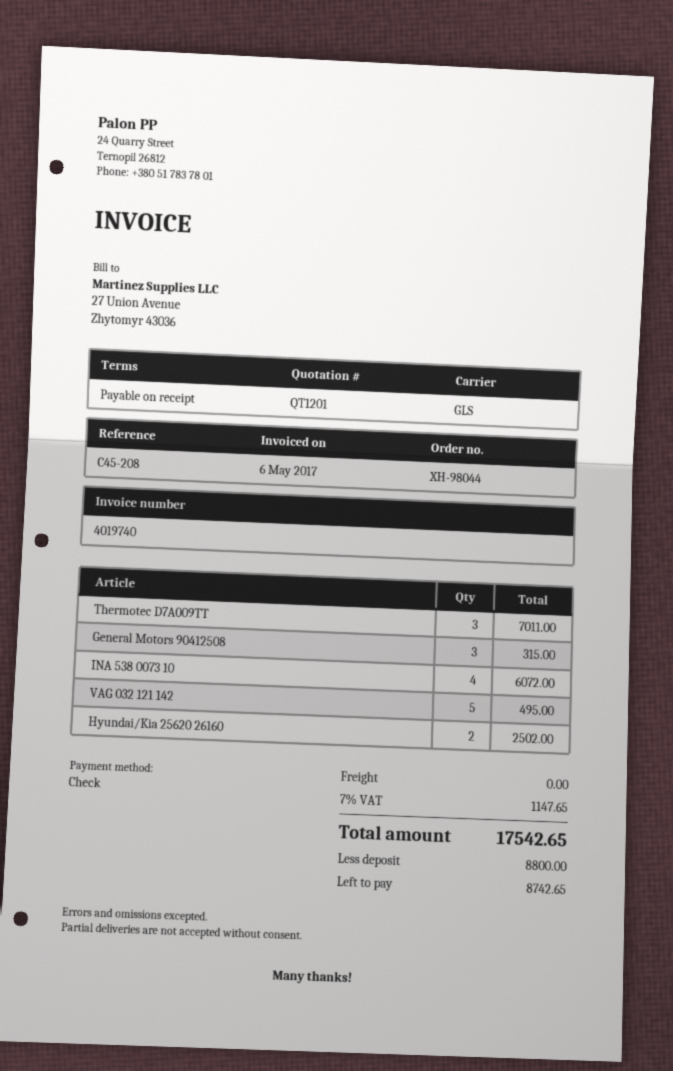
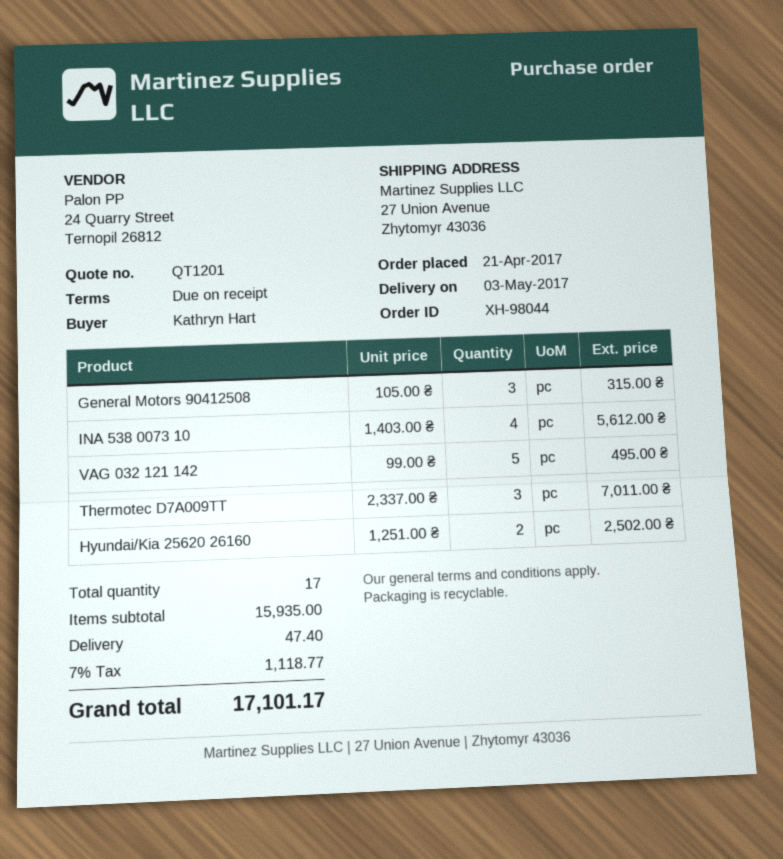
INA 538 0073 10: 4 for 6072.00 -> 4 for 5612.00
shipping: 0.00 -> 47.40
tax: 7% = 1147.65 -> 7% = 1118.77
total: 17542.65 -> 17101.17

